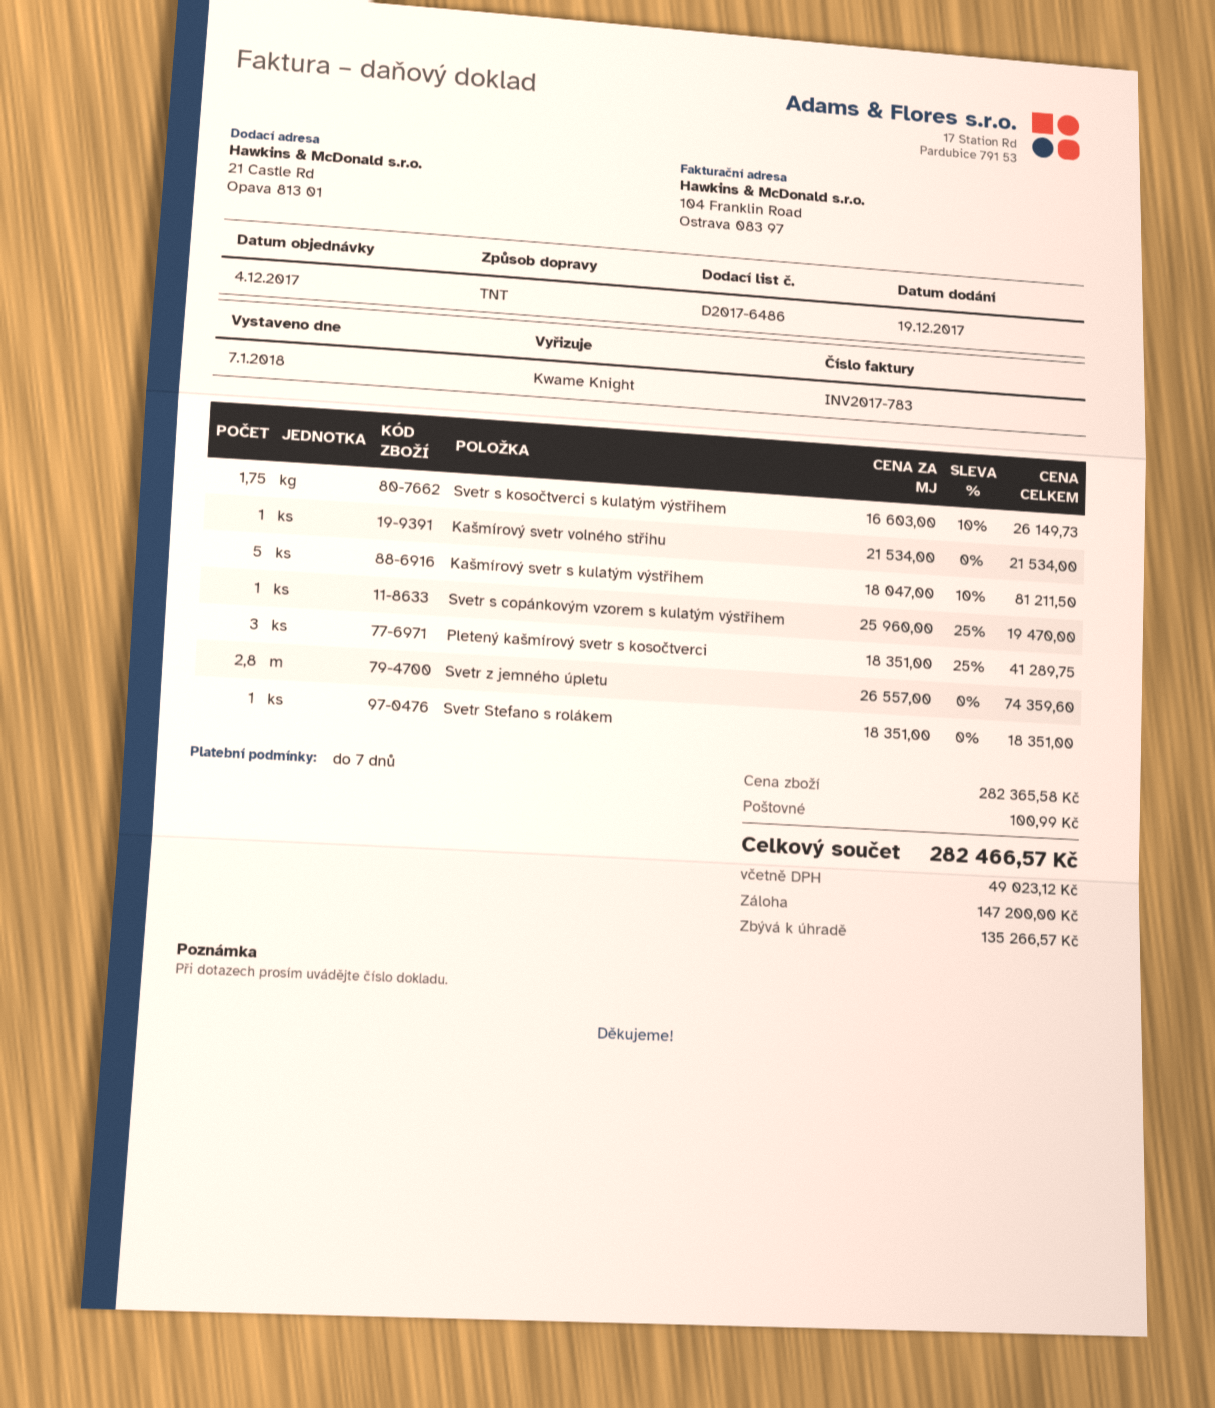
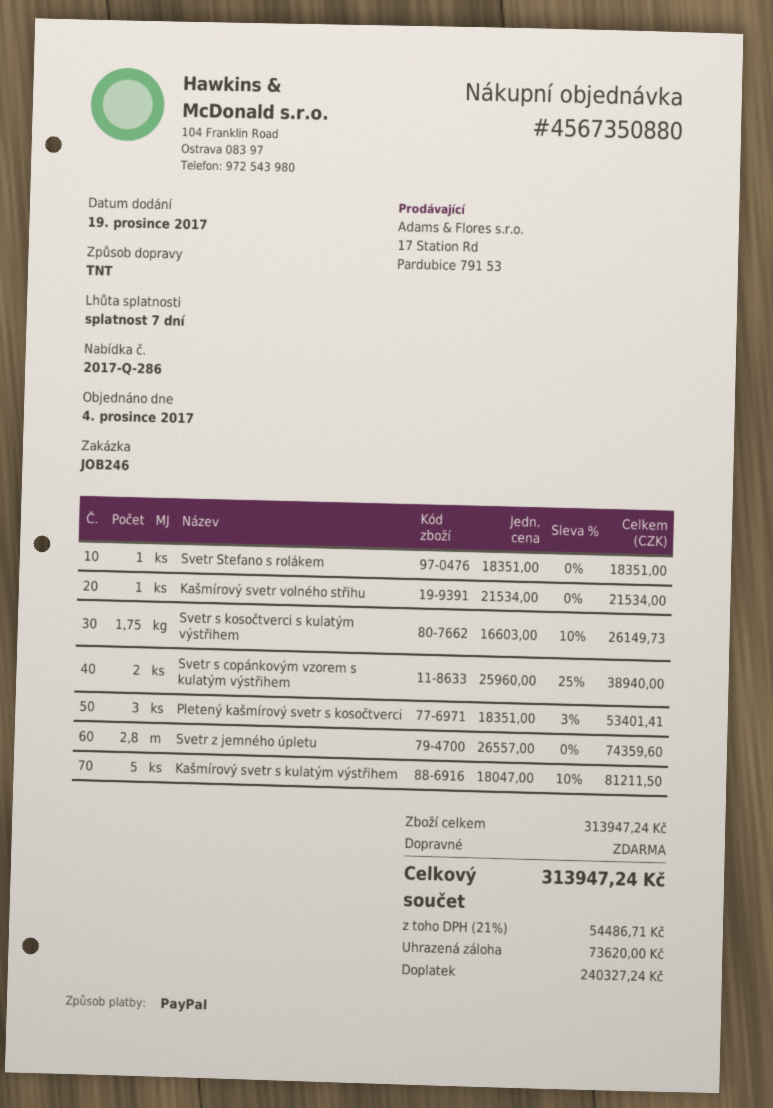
Svetr s copánkovým vzorem s kulatým výstřihem: 1 x 25960.00 - 25% = 19470.00 -> 2 x 25960.00 - 25% = 38940.00
Pletený kašmírový svetr s kosočtverci: 3 x 18351.00 - 25% = 41289.75 -> 3 x 18351.00 - 3% = 53401.41
subtotal: 282365.58 -> 313947.24
shipping: 100.99 -> 0.00
tax: 49023.12 -> 54486.71
total: 282466.57 -> 313947.24
deposit: 147200.00 -> 73620.00
balance: 135266.57 -> 240327.24

